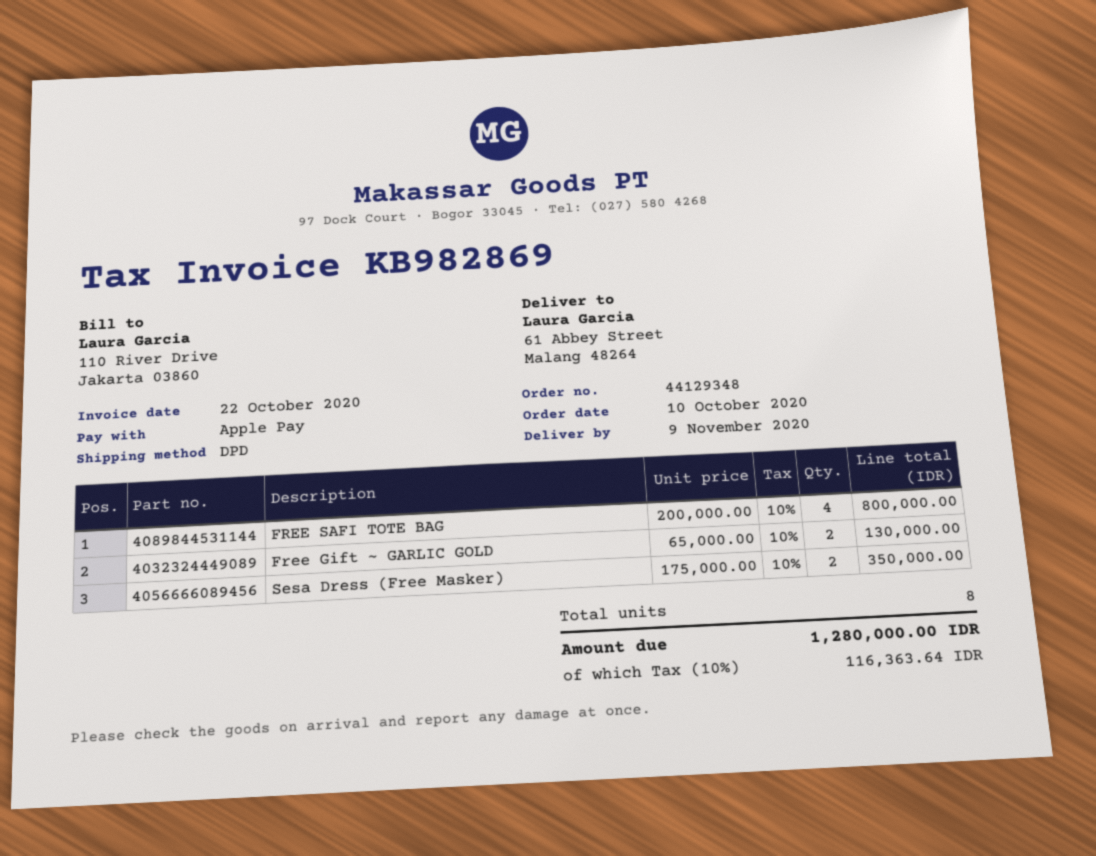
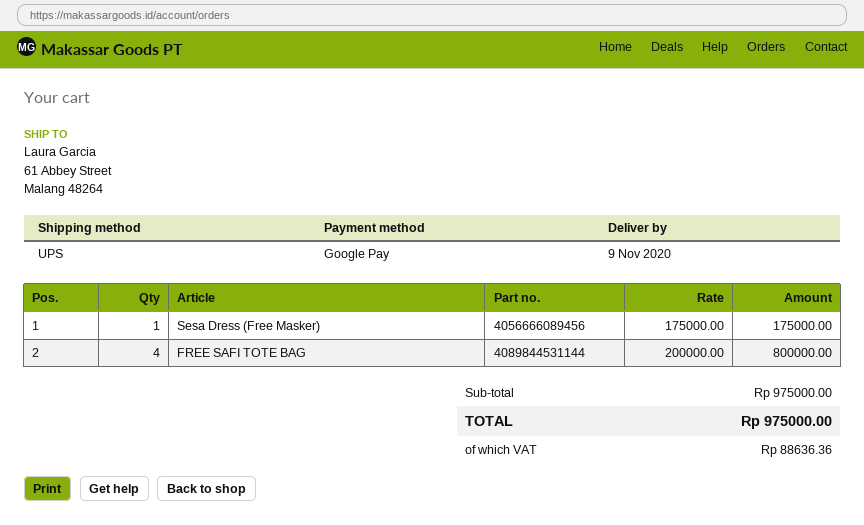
payment method: Apple Pay -> Google Pay
shipping method: DPD -> UPS
Free Gift ~ GARLIC GOLD: 2 x 65000.00 = 130000.00 -> none
Sesa Dress (Free Masker): 2 x 175000.00 = 350000.00 -> 1 x 175000.00 = 175000.00
tax: 116363.64 -> 88636.36
total: 1280000.00 -> 975000.00

